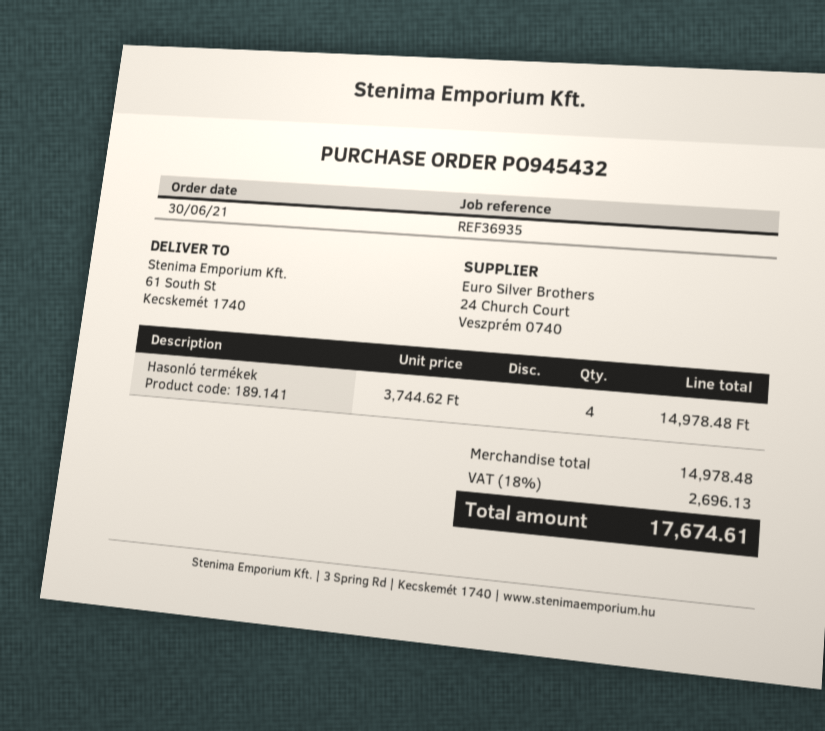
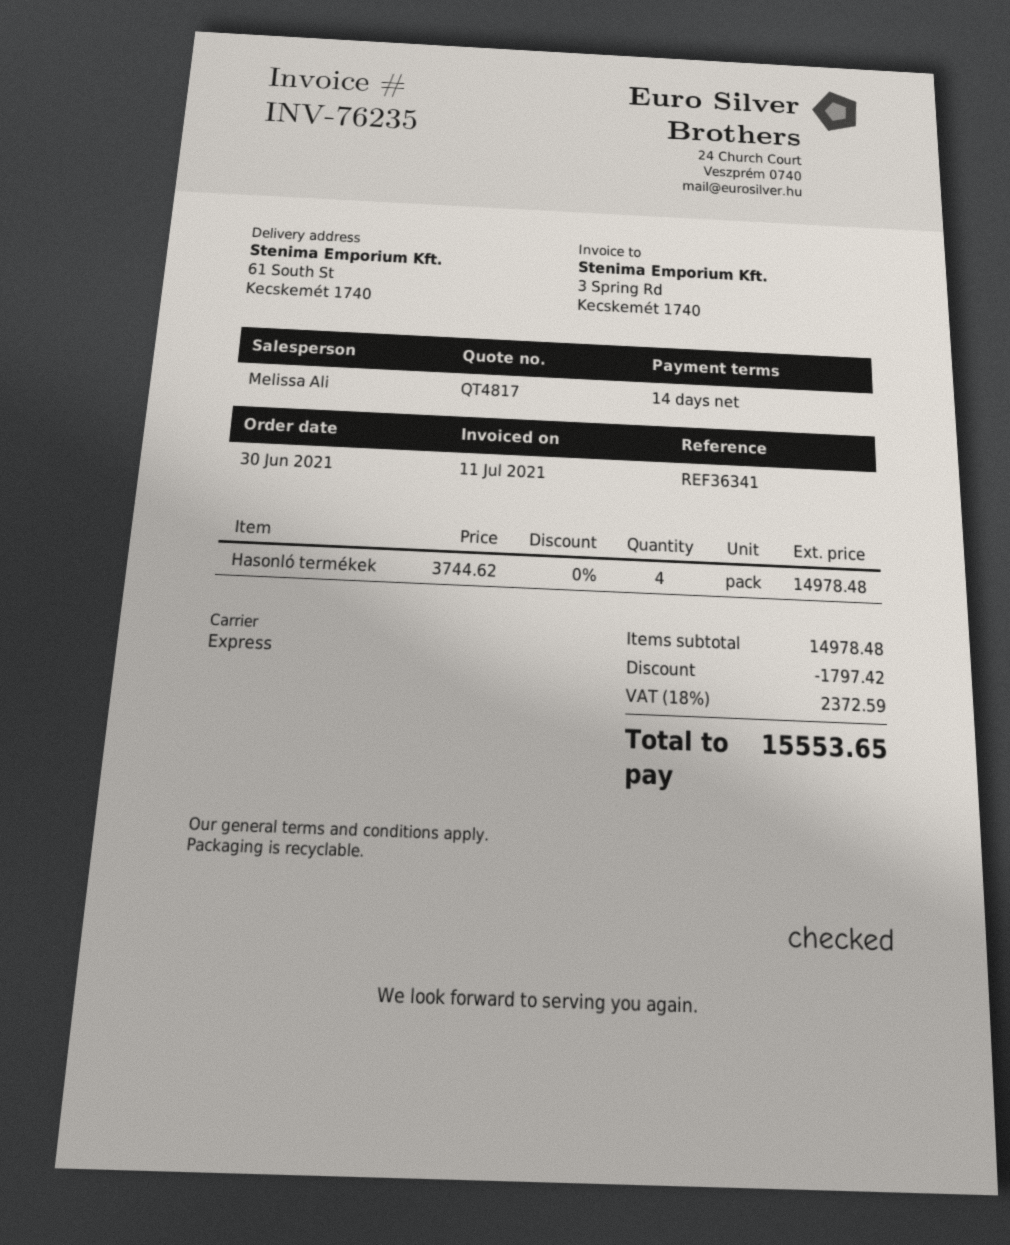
reference: REF36935 -> REF36341
discount: none -> 1797.42
tax: 18% = 2696.13 -> 18% = 2372.59
total: 17674.61 -> 15553.65

